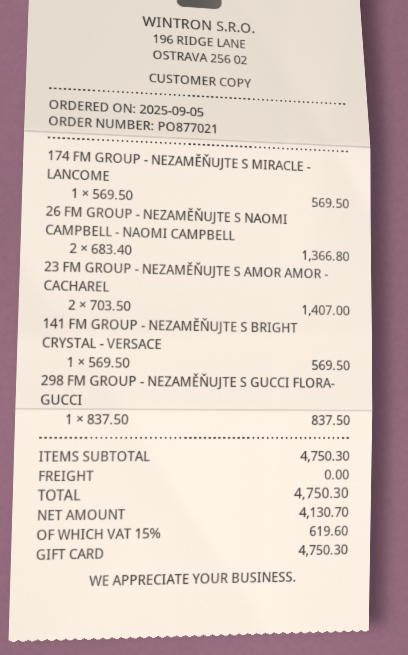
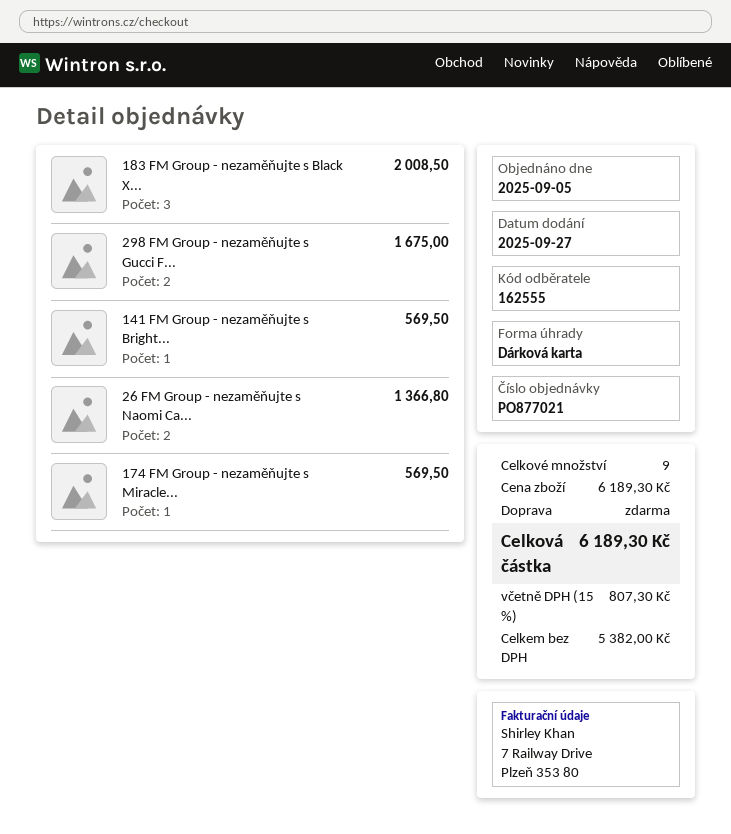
23 FM GROUP - NEZAMĚŇUJTE S AMOR AMOR - CACHAREL: 2 for 1407.00 -> none
298 FM GROUP - NEZAMĚŇUJTE S GUCCI FLORA- GUCCI: 1 for 837.50 -> 2 for 1675.00
183 FM Group - nezaměňujte s Black X...: none -> 3 for 2008.50
subtotal: 4750.30 -> 6189.30
net: 4130.70 -> 5382.00
tax: 15% = 619.60 -> 15% = 807.30
total: 4750.30 -> 6189.30

